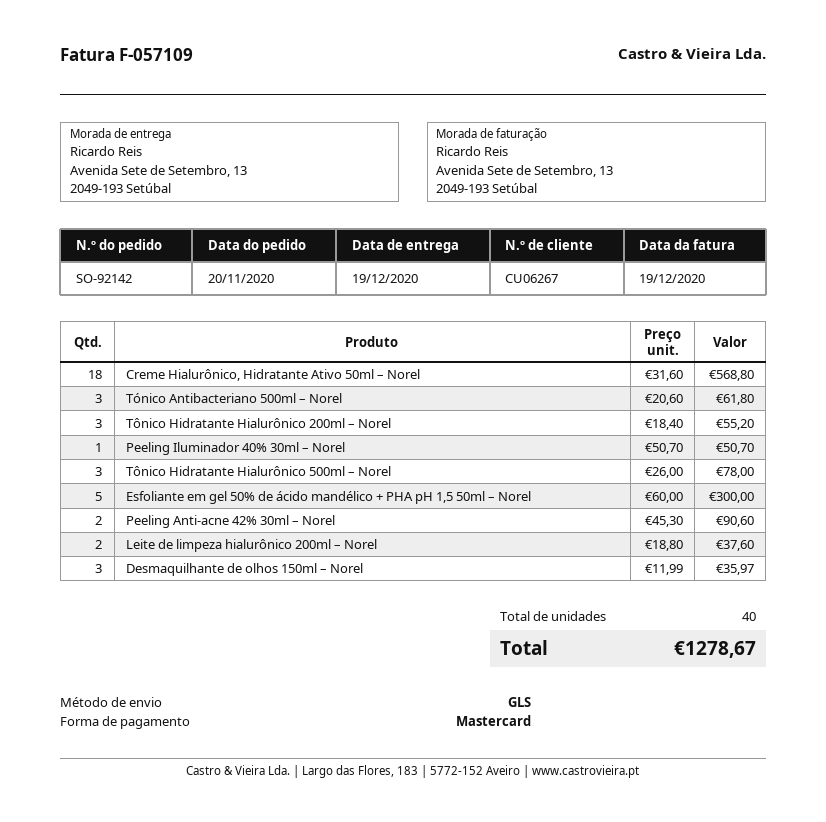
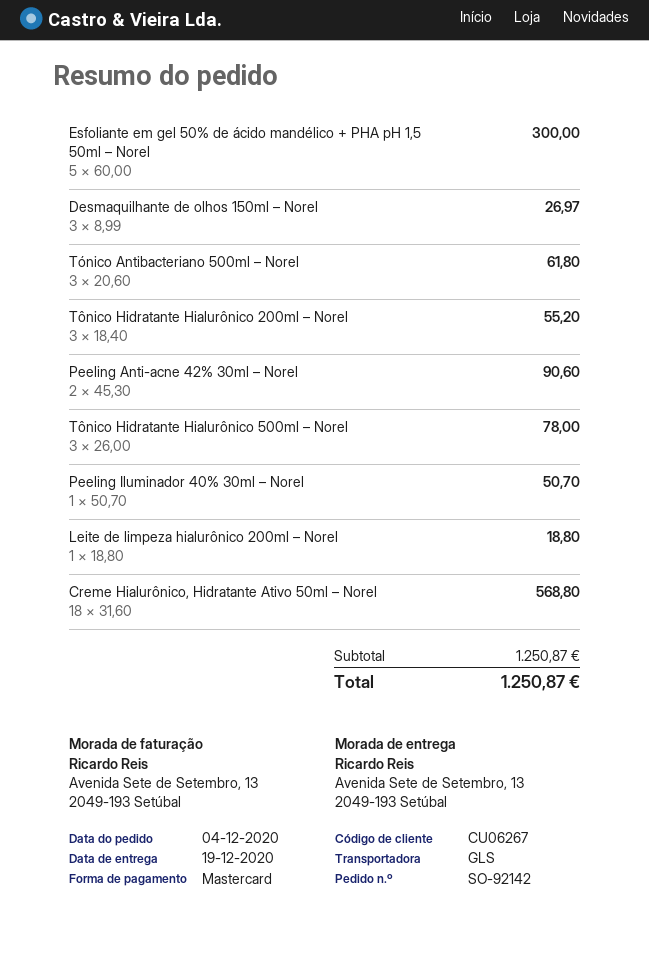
order date: 2020-11-20 -> 2020-12-04
Leite de limpeza hialurônico 200ml – Norel: 2 x 18.80 = 37.60 -> 1 x 18.80 = 18.80
Desmaquilhante de olhos 150ml – Norel: 3 x 11.99 = 35.97 -> 3 x 8.99 = 26.97
total: 1278.67 -> 1250.87

